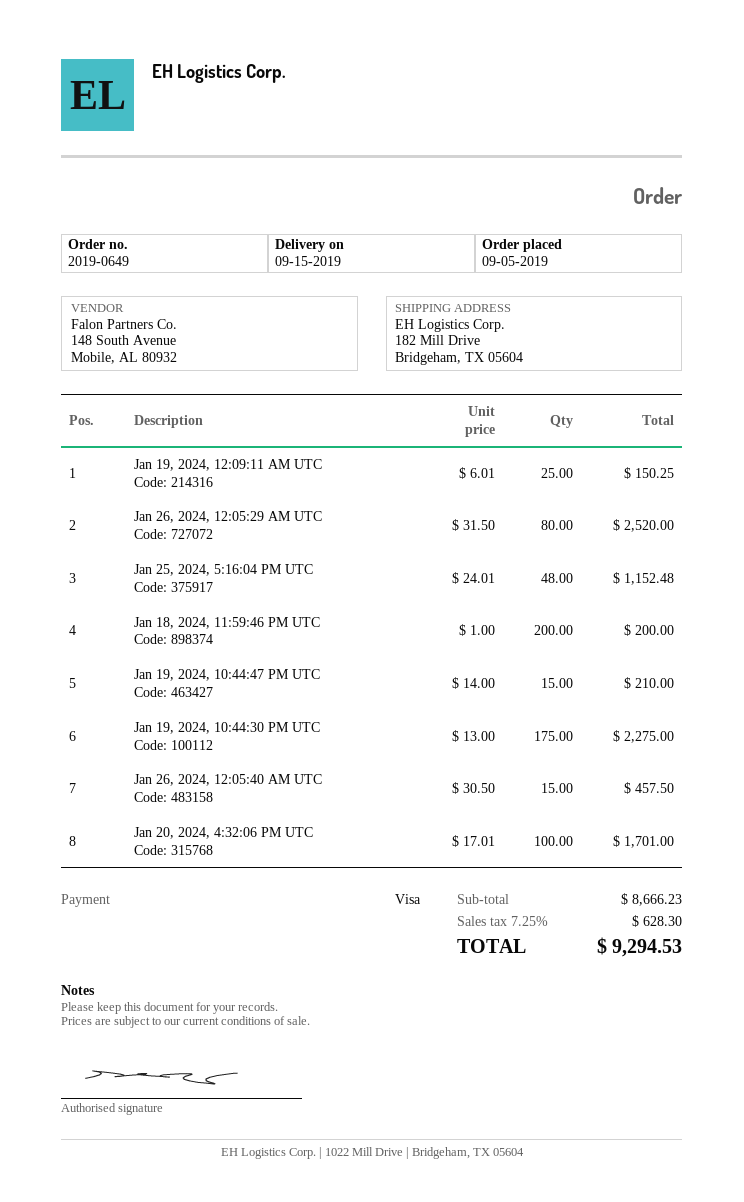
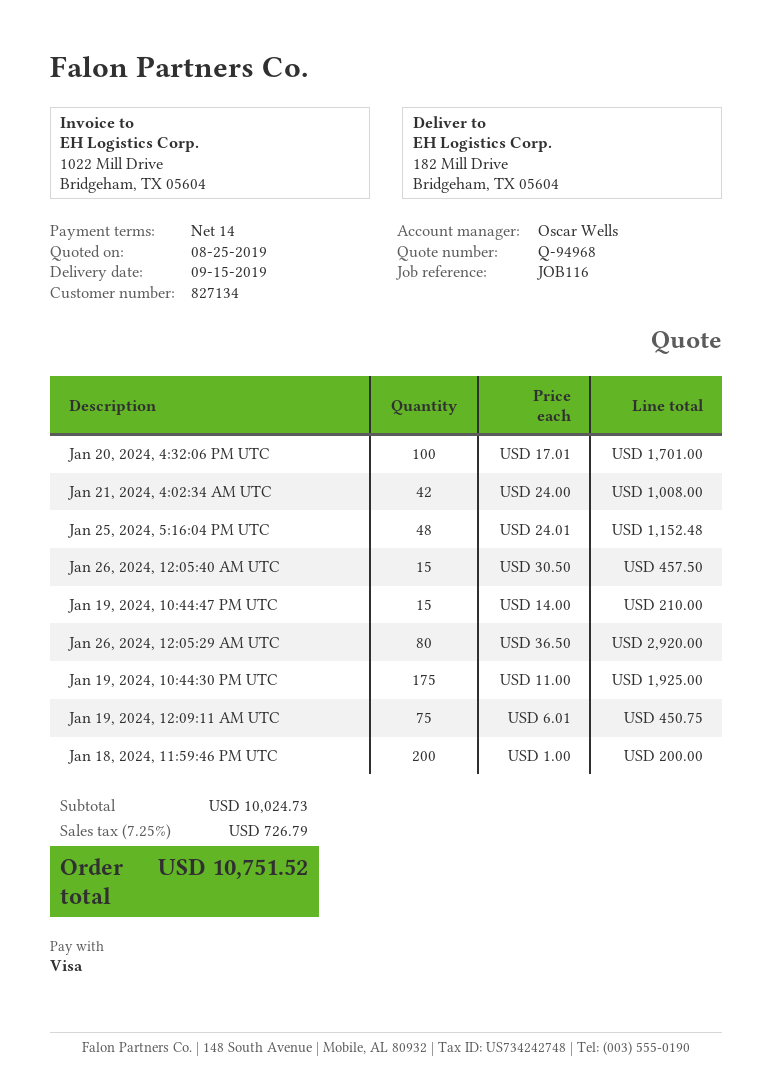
Jan 19, 2024, 12:09:11 AM UTC: 25 x 6.01 = 150.25 -> 75 x 6.01 = 450.75
Jan 26, 2024, 12:05:29 AM UTC: 80 x 31.50 = 2520.00 -> 80 x 36.50 = 2920.00
Jan 19, 2024, 10:44:30 PM UTC: 175 x 13.00 = 2275.00 -> 175 x 11.00 = 1925.00
Jan 21, 2024, 4:02:34 AM UTC: none -> 42 x 24.00 = 1008.00
subtotal: 8666.23 -> 10024.73
tax: 7.25% = 628.30 -> 7.25% = 726.79
total: 9294.53 -> 10751.52

